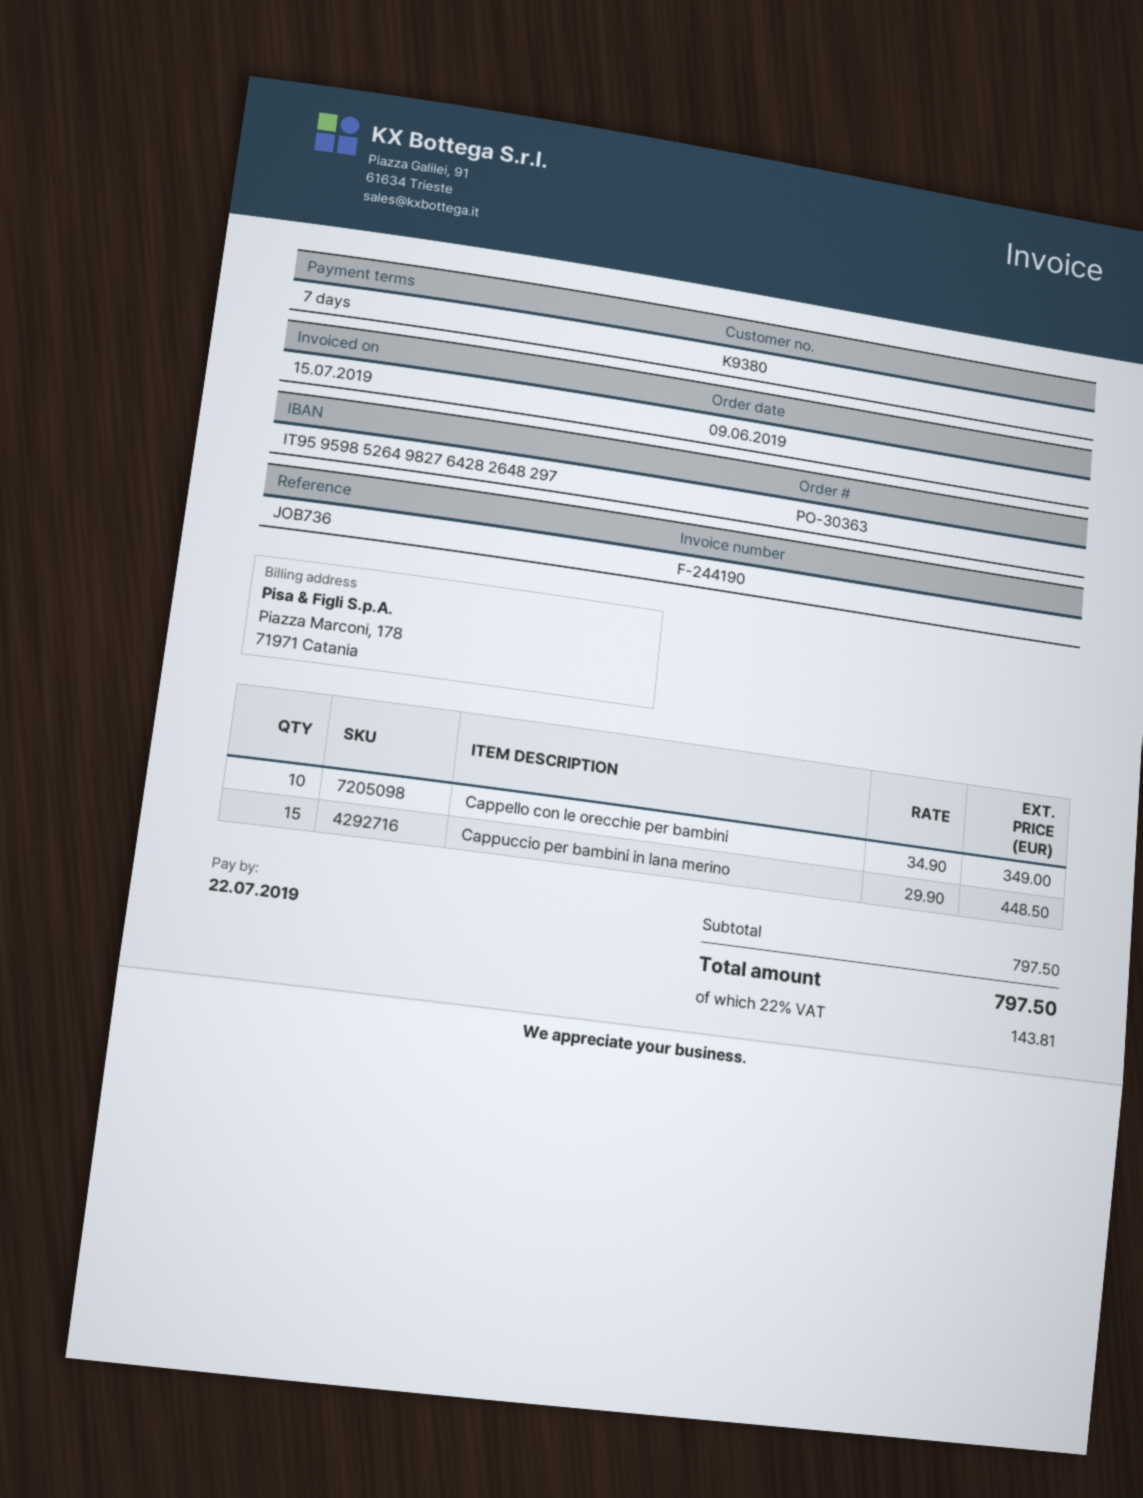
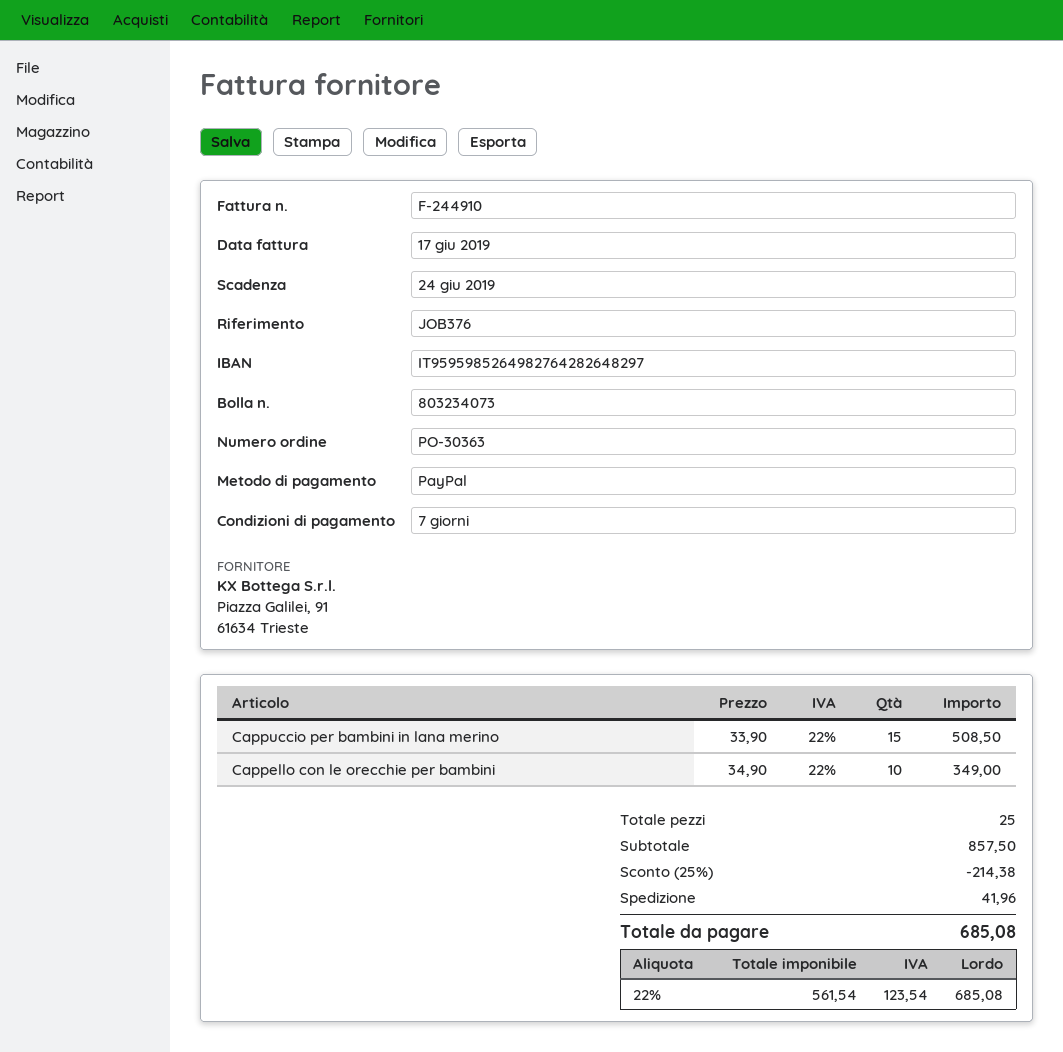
invoice number: F-244190 -> F-244910
invoice date: 2019-07-15 -> 2019-06-17
due date: 2019-07-22 -> 2019-06-24
reference: JOB736 -> JOB376
Cappuccio per bambini in lana merino: 15 x 29.90 = 448.50 -> 15 x 33.90 = 508.50
subtotal: 797.50 -> 857.50
discount: none -> 25% = 214.38
shipping: none -> 41.96
tax: 22% = 143.81 -> 22% = 123.54
total: 797.50 -> 685.08

